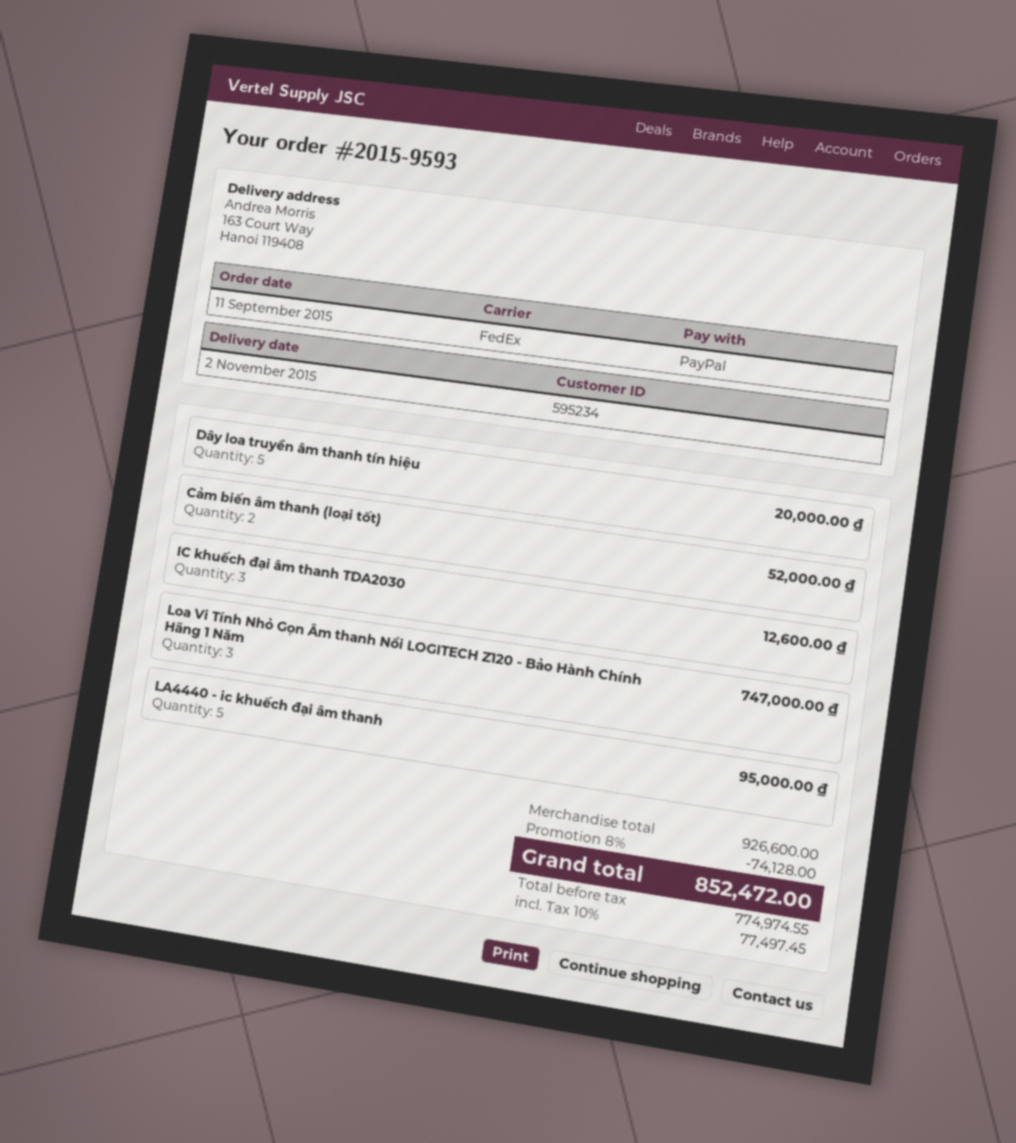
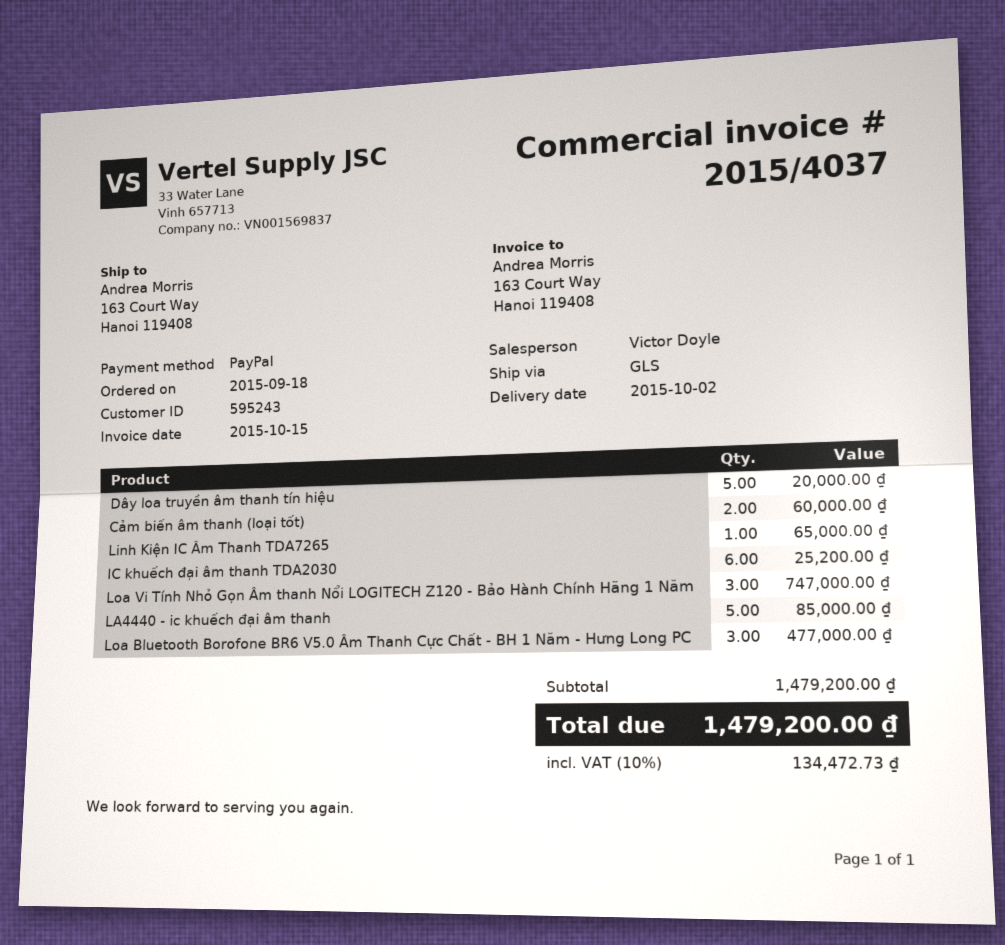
order date: 2015-09-11 -> 2015-09-18
delivery date: 2015-11-02 -> 2015-10-02
customer number: 595234 -> 595243
shipping method: FedEx -> GLS
Cảm biến âm thanh (loại tốt): 2 for 52000.00 -> 2 for 60000.00
IC khuếch đại âm thanh TDA2030: 3 for 12600.00 -> 6 for 25200.00
LA4440 - ic khuếch đại âm thanh: 5 for 95000.00 -> 5 for 85000.00
Linh Kiện IC Âm Thanh TDA7265: none -> 1 for 65000.00
Loa Bluetooth Borofone BR6 V5.0 Âm Thanh Cực Chất - BH 1 Năm - Hưng Long PC: none -> 3 for 477000.00
subtotal: 926600.00 -> 1479200.00
discount: 8% = 74128.00 -> none
tax: 10% = 77497.45 -> 10% = 134472.73
total: 852472.00 -> 1479200.00

